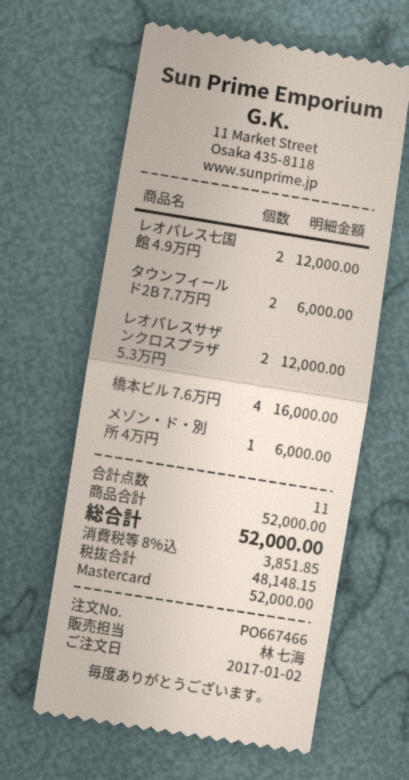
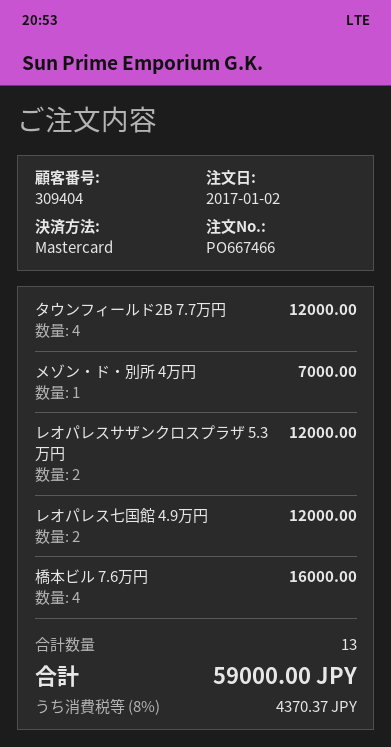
タウンフィールド2B 7.7万円: 2 for 6000.00 -> 4 for 12000.00
メゾン・ド・別所 4万円: 1 for 6000.00 -> 1 for 7000.00
total quantity: 11 -> 13
tax: 8% = 3851.85 -> 8% = 4370.37
total: 52000.00 -> 59000.00

